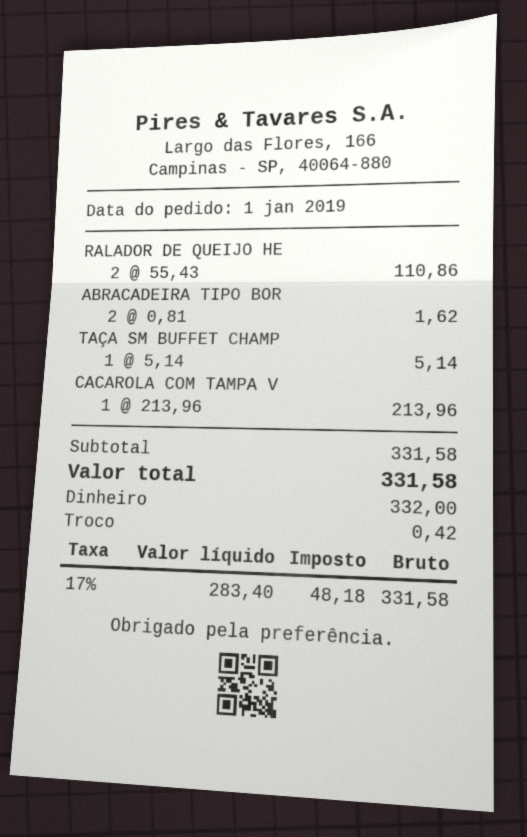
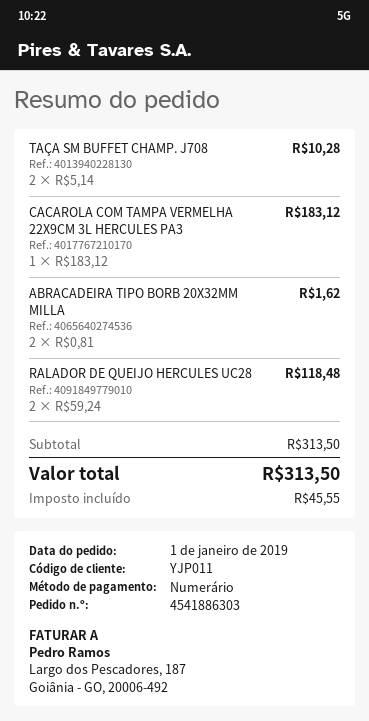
RALADOR DE QUEIJO HE: 2 x 55.43 = 110.86 -> 2 x 59.24 = 118.48
TAÇA SM BUFFET CHAMP: 1 x 5.14 = 5.14 -> 2 x 5.14 = 10.28
CACAROLA COM TAMPA V: 1 x 213.96 = 213.96 -> 1 x 183.12 = 183.12
subtotal: 331.58 -> 313.50
tax: 48.18 -> 45.55
total: 331.58 -> 313.50

